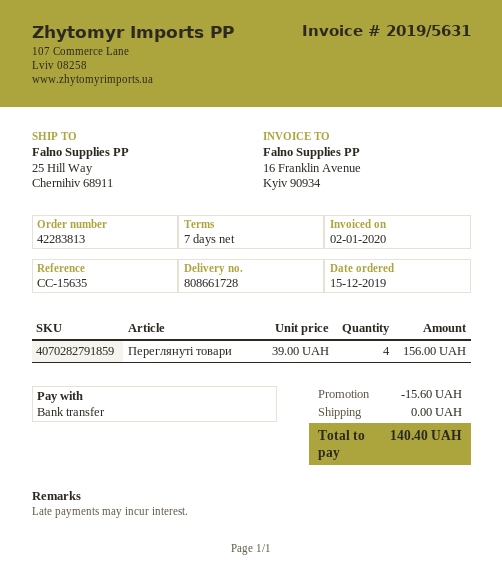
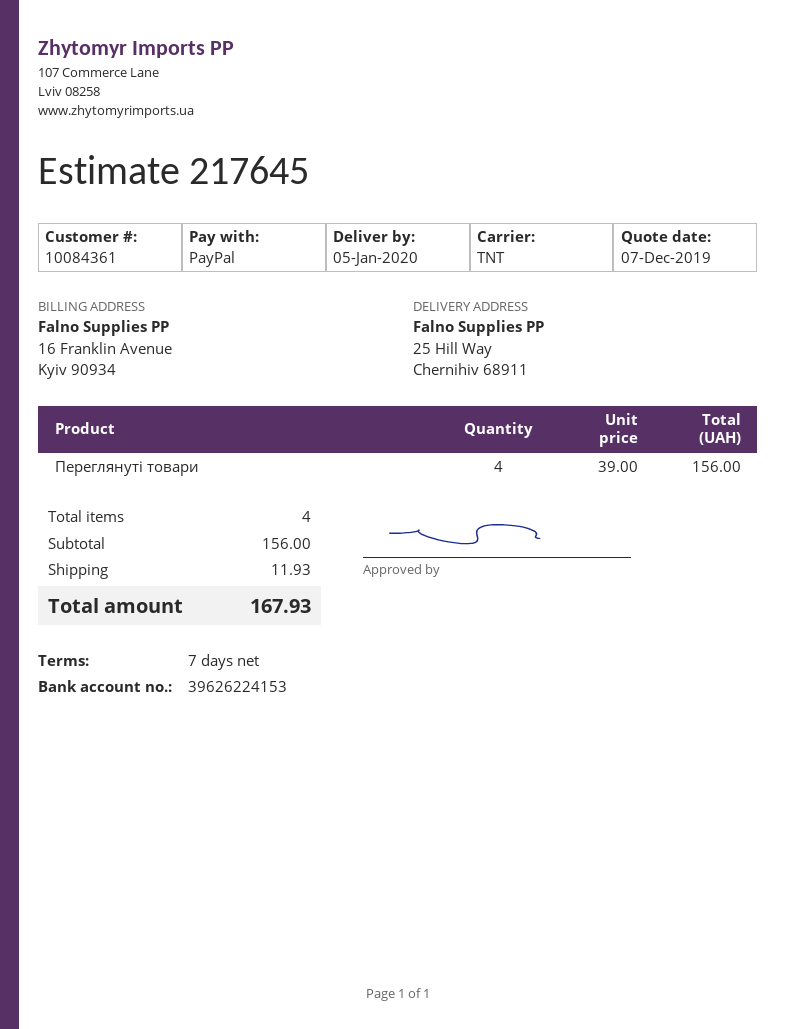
payment method: bank transfer -> PayPal
discount: 15.60 -> none
shipping: 0.00 -> 11.93
total: 140.40 -> 167.93

